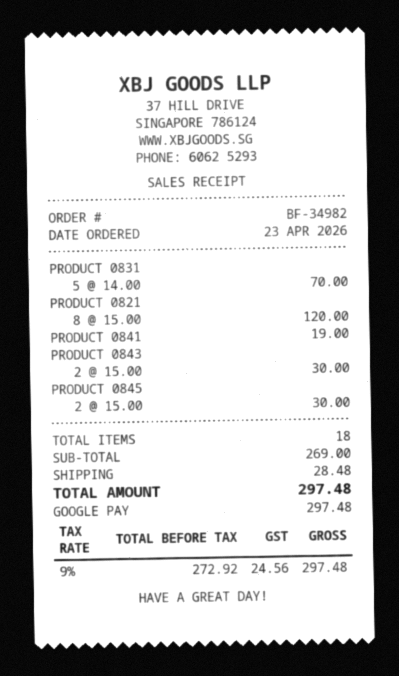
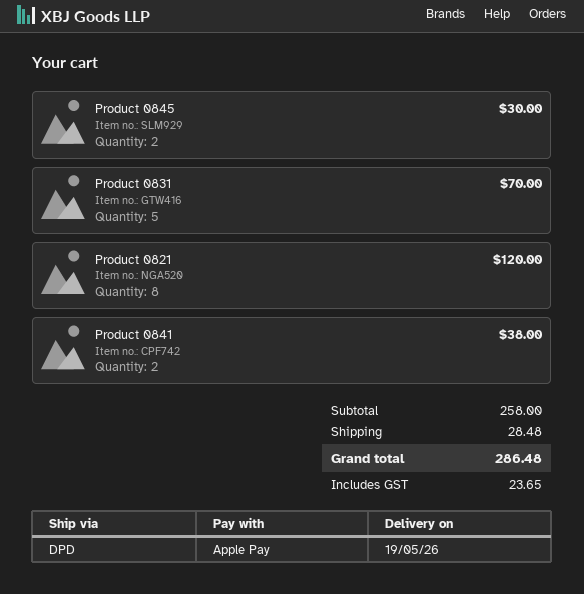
payment method: Google Pay -> Apple Pay
PRODUCT 0841: 1 for 19.00 -> 2 for 38.00
PRODUCT 0843: 2 for 30.00 -> none
subtotal: 269.00 -> 258.00
tax: 24.56 -> 23.65
total: 297.48 -> 286.48

